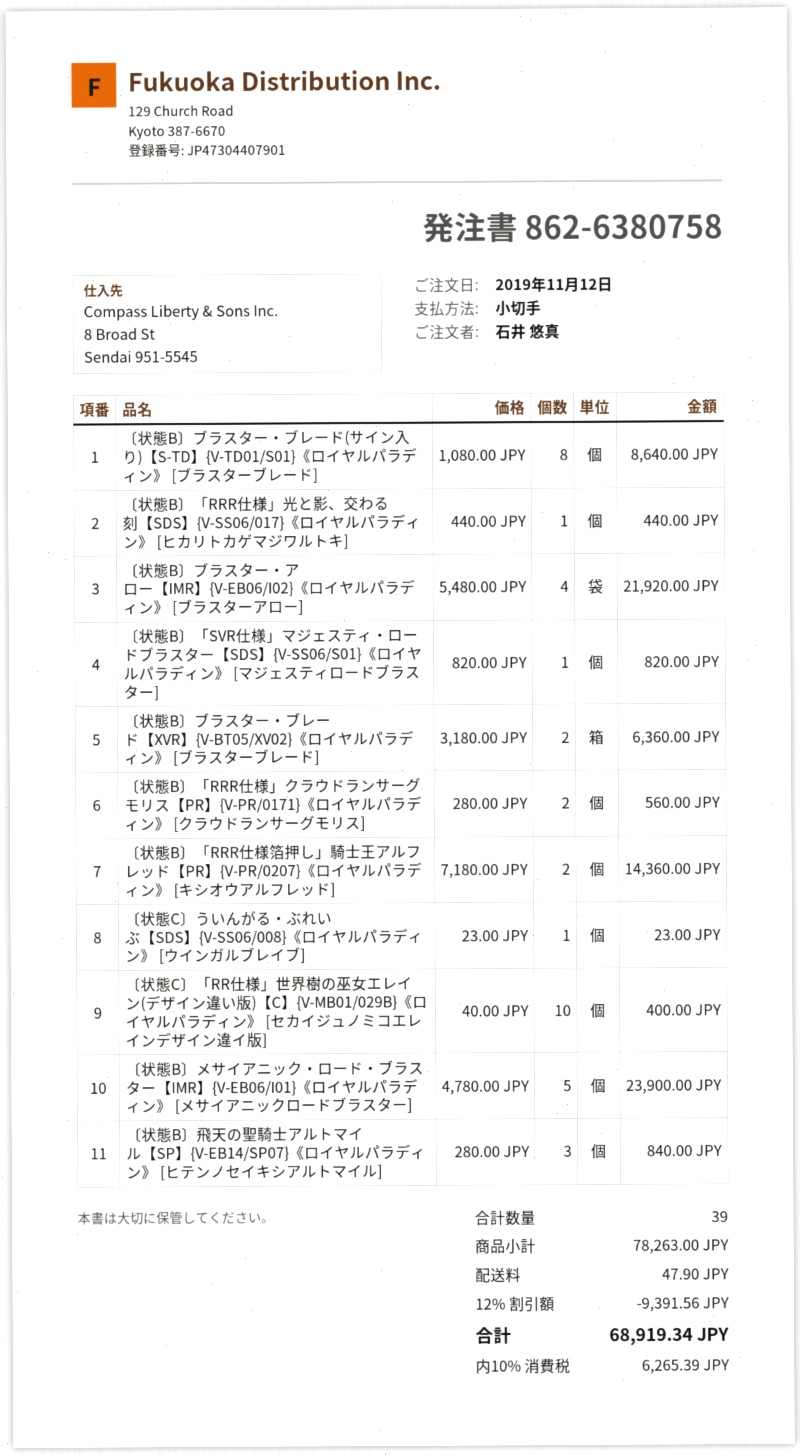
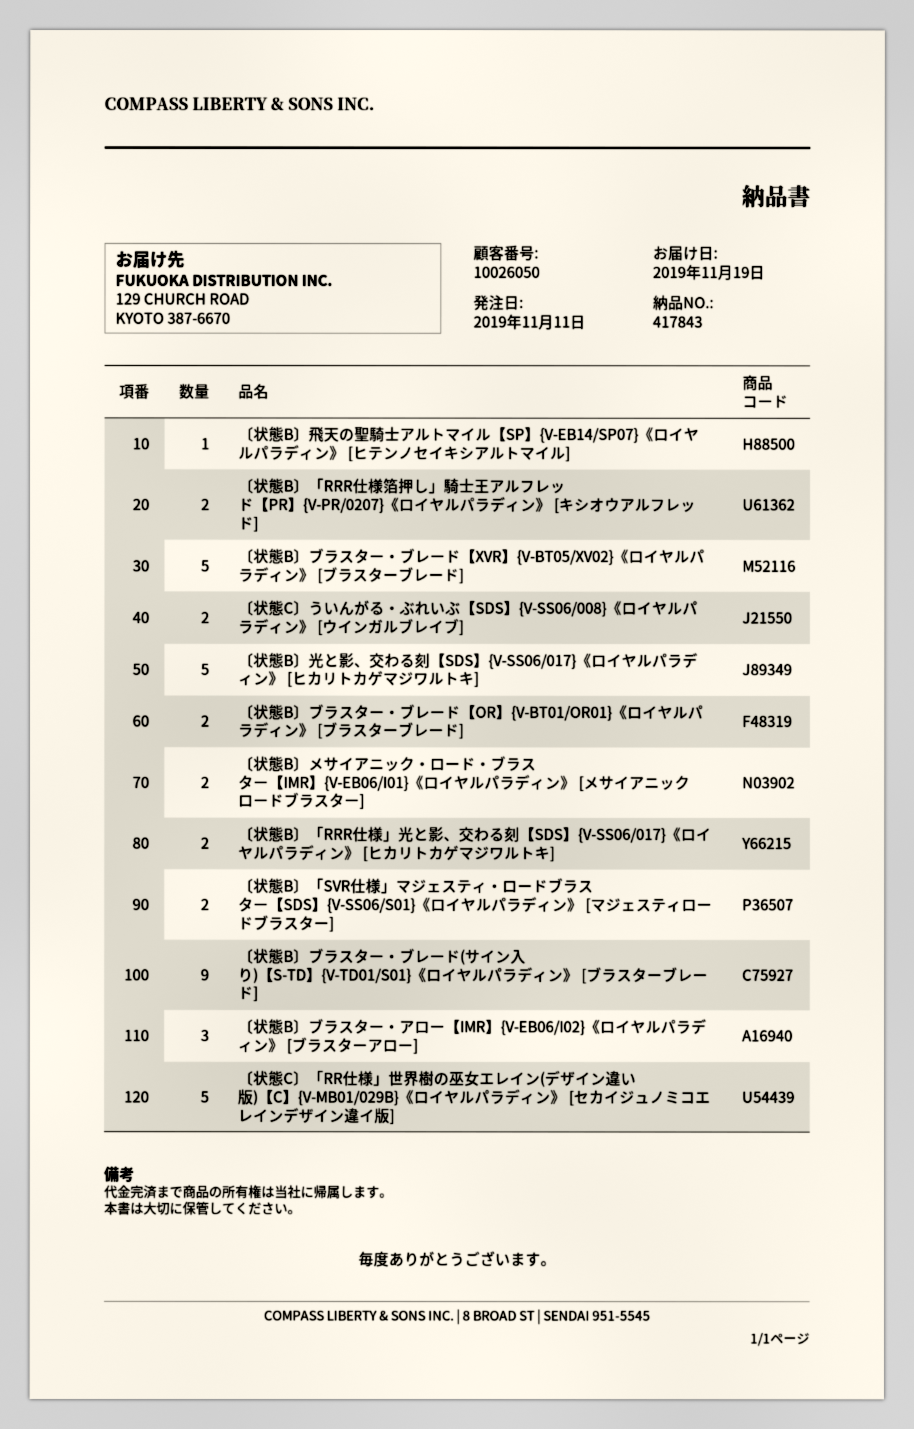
order date: 2019-11-12 -> 2019-11-11
〔状態B〕ブラスター・ブレード(サイン入り)【S-TD】{V-TD01/S01}《ロイヤルパラディン》 [ブラスターブレード]: 8 -> 9
〔状態B〕「RRR仕様」光と影、交わる刻【SDS】{V-SS06/017}《ロイヤルパラディン》 [ヒカリトカゲマジワルトキ]: 1 -> 2
〔状態B〕ブラスター・アロー【IMR】{V-EB06/I02}《ロイヤルパラディン》 [ブラスターアロー]: 4 -> 3
〔状態B〕「SVR仕様」マジェスティ・ロードブラスター【SDS】{V-SS06/S01}《ロイヤルパラディン》 [マジェスティロードブラスター]: 1 -> 2
〔状態B〕ブラスター・ブレード【XVR】{V-BT05/XV02}《ロイヤルパラディン》 [ブラスターブレード]: 2 -> 5
〔状態B〕「RRR仕様」クラウドランサーグモリス【PR】{V-PR/0171}《ロイヤルパラディン》 [クラウドランサーグモリス]: 2 -> none
〔状態C〕ういんがる・ぶれいぶ【SDS】{V-SS06/008}《ロイヤルパラディン》 [ウインガルブレイブ]: 1 -> 2
〔状態C〕「RR仕様」世界樹の巫女エレイン(デザイン違い版)【C】{V-MB01/029B}《ロイヤルパラディン》 [セカイジュノミコエレインデザイン違イ版]: 10 -> 5
〔状態B〕メサイアニック・ロード・ブラスター【IMR】{V-EB06/I01}《ロイヤルパラディン》 [メサイアニックロードブラスター]: 5 -> 2
〔状態B〕飛天の聖騎士アルトマイル【SP】{V-EB14/SP07}《ロイヤルパラディン》 [ヒテンノセイキシアルトマイル]: 3 -> 1
〔状態B〕光と影、交わる刻【SDS】{V-SS06/017}《ロイヤルパラディン》 [ヒカリトカゲマジワルトキ]: none -> 5
〔状態B〕ブラスター・ブレード【OR】{V-BT01/OR01}《ロイヤルパラディン》 [ブラスターブレード]: none -> 2

